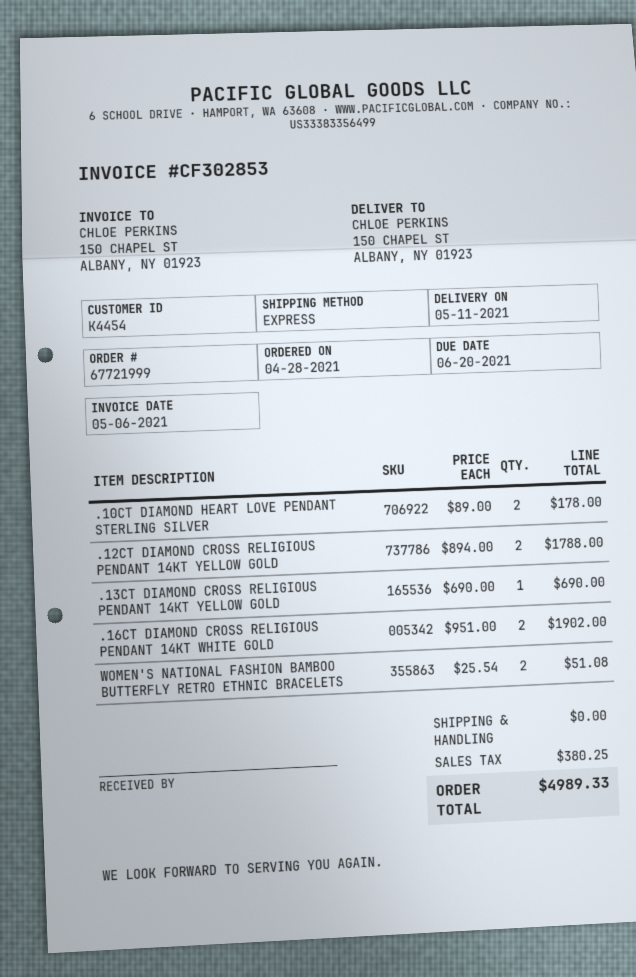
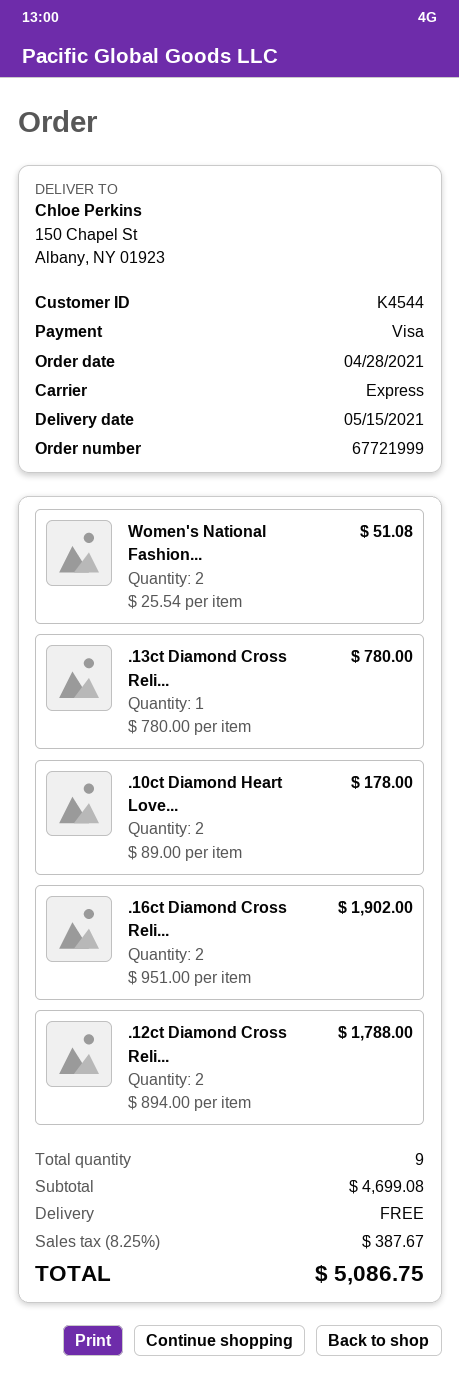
delivery date: 2021-05-11 -> 2021-05-15
customer number: K4454 -> K4544
.13CT DIAMOND CROSS RELIGIOUS PENDANT 14KT YELLOW GOLD: 1 x 690.00 = 690.00 -> 1 x 780.00 = 780.00
tax: 380.25 -> 387.67
total: 4989.33 -> 5086.75

